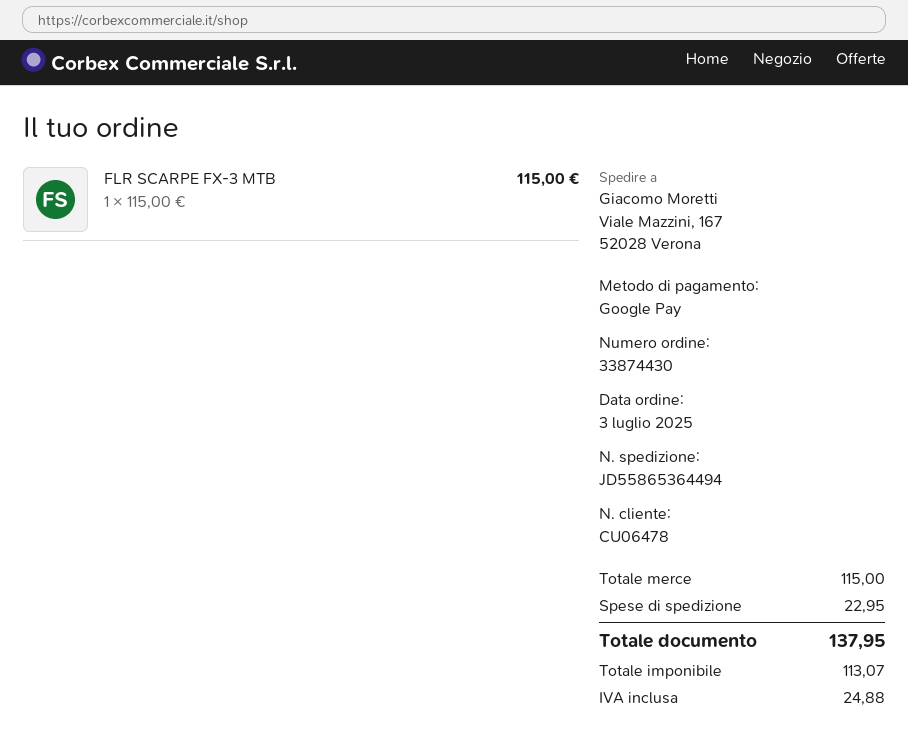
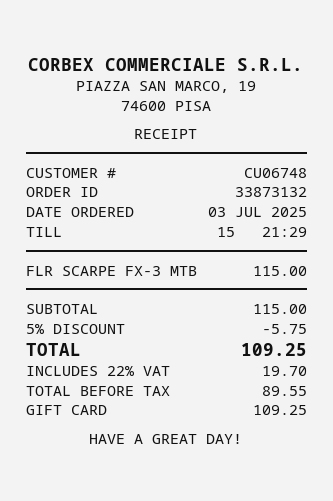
order number: 33874430 -> 33873132
customer number: CU06478 -> CU06748
payment method: Google Pay -> gift card
discount: none -> 5% = 5.75
shipping: 22.95 -> none
net: 113.07 -> 89.55
tax: 24.88 -> 19.70
total: 137.95 -> 109.25

